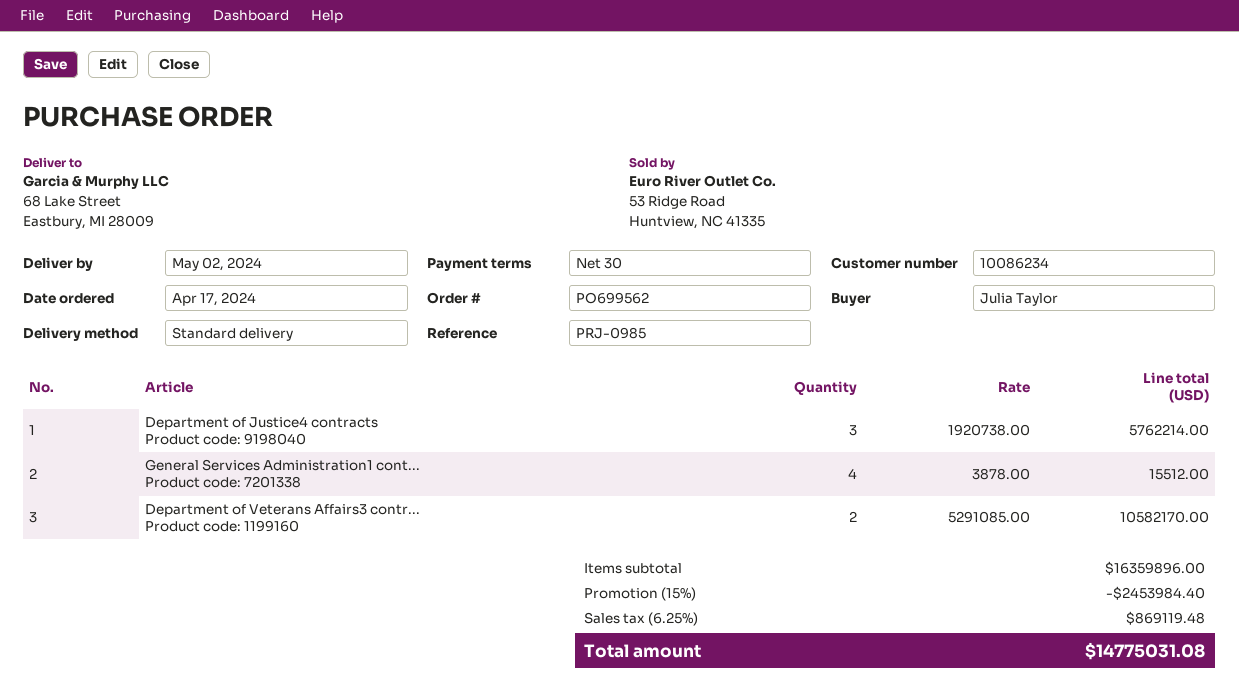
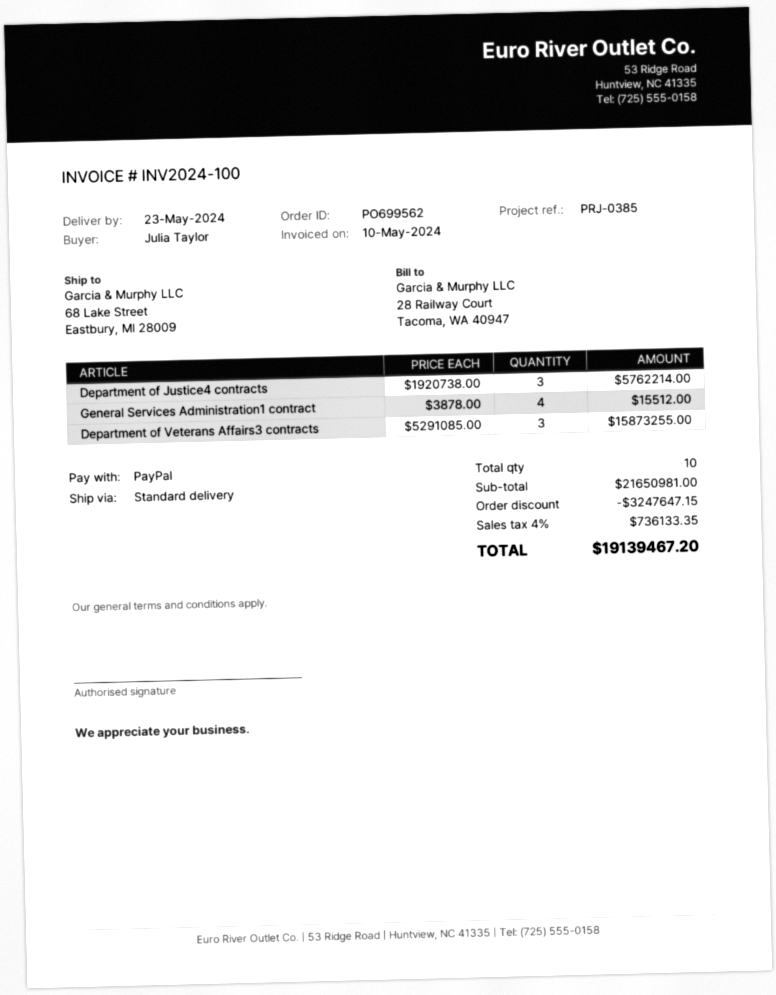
delivery date: 2024-05-02 -> 2024-05-23
reference: PRJ-0985 -> PRJ-0385
Department of Veterans Affairs3 contr...: 2 x 5291085.00 = 10582170.00 -> 3 x 5291085.00 = 15873255.00
subtotal: 16359896.00 -> 21650981.00
discount: 2453984.40 -> 3247647.15
tax: 6.25% = 869119.48 -> 4% = 736133.35
total: 14775031.08 -> 19139467.20

